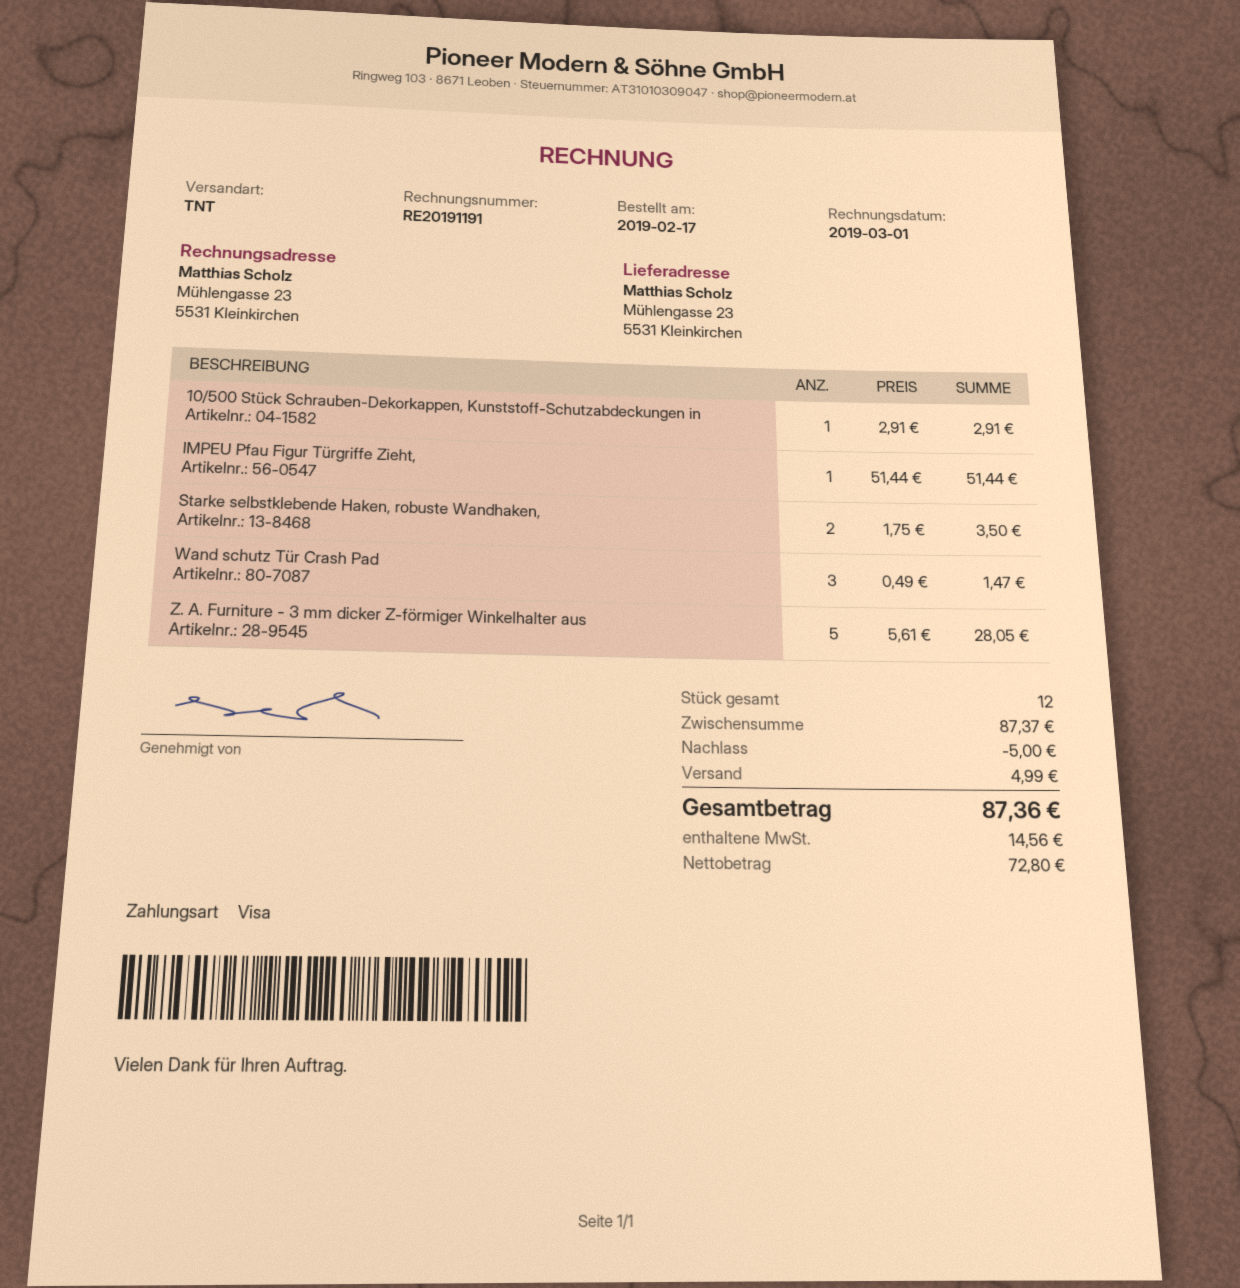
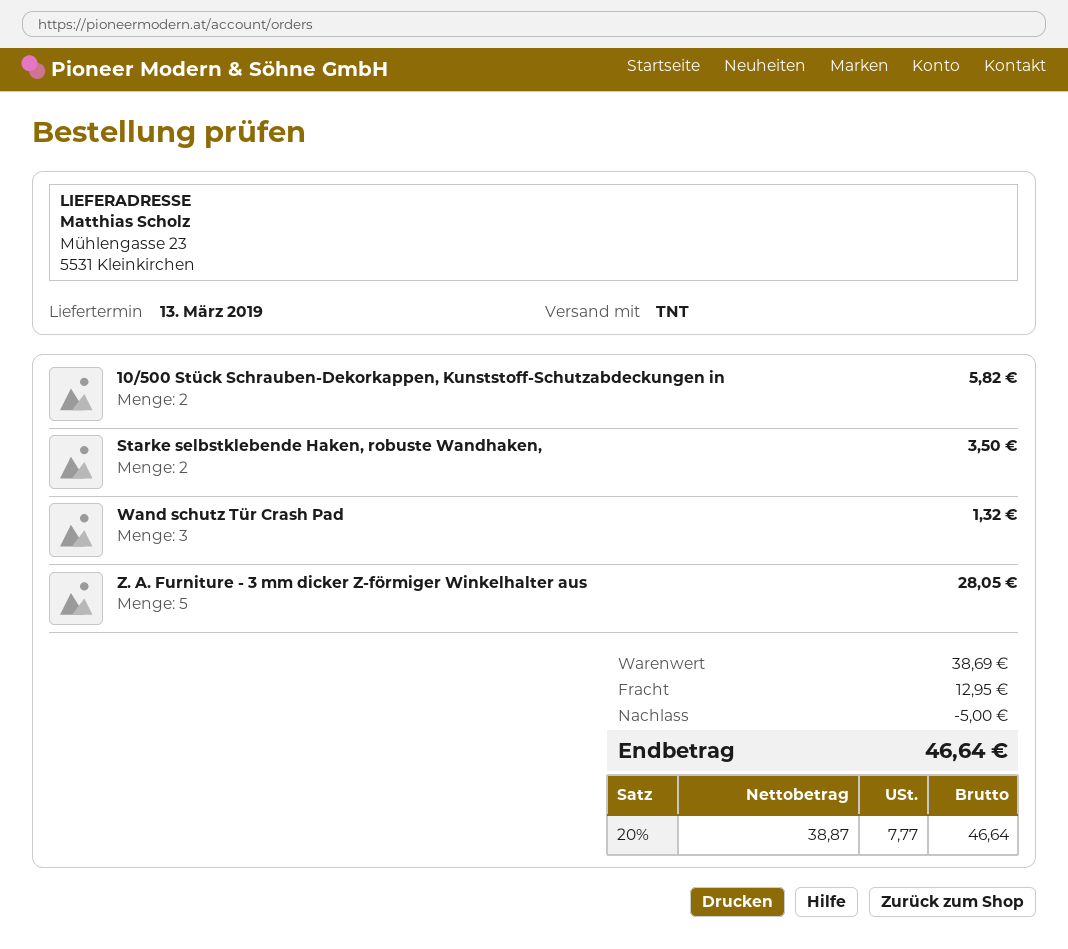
10/500 Stück Schrauben-Dekorkappen, Kunststoff-Schutzabdeckungen in: 1 for 2.91 -> 2 for 5.82
IMPEU Pfau Figur Türgriffe Zieht,: 1 for 51.44 -> none
Wand schutz Tür Crash Pad: 3 for 1.47 -> 3 for 1.32
subtotal: 87.37 -> 38.69
shipping: 4.99 -> 12.95
net: 72.80 -> 38.87
tax: 14.56 -> 7.77
total: 87.36 -> 46.64

